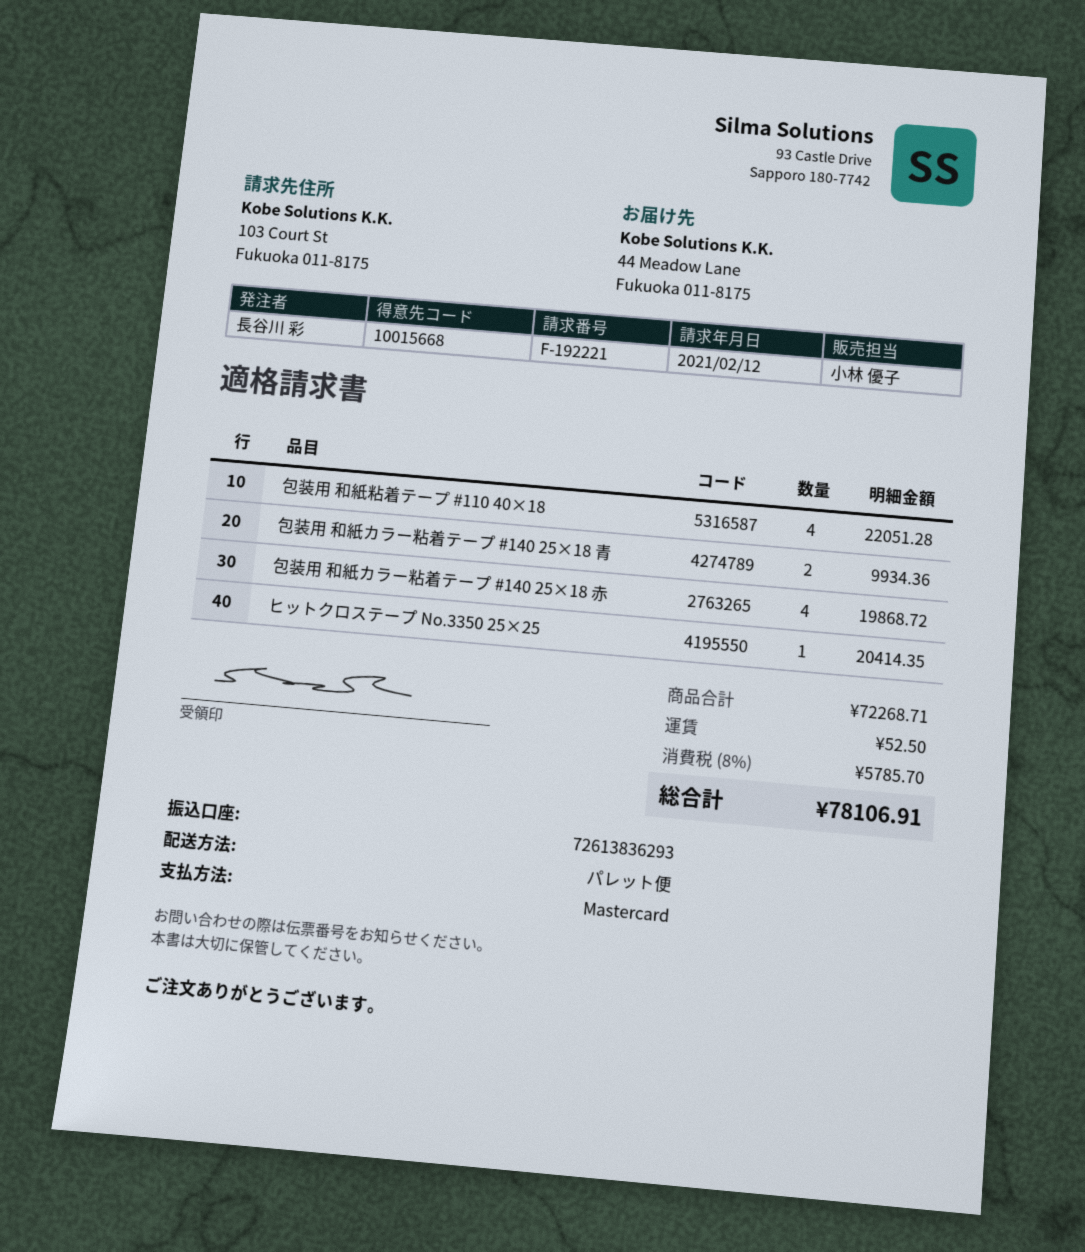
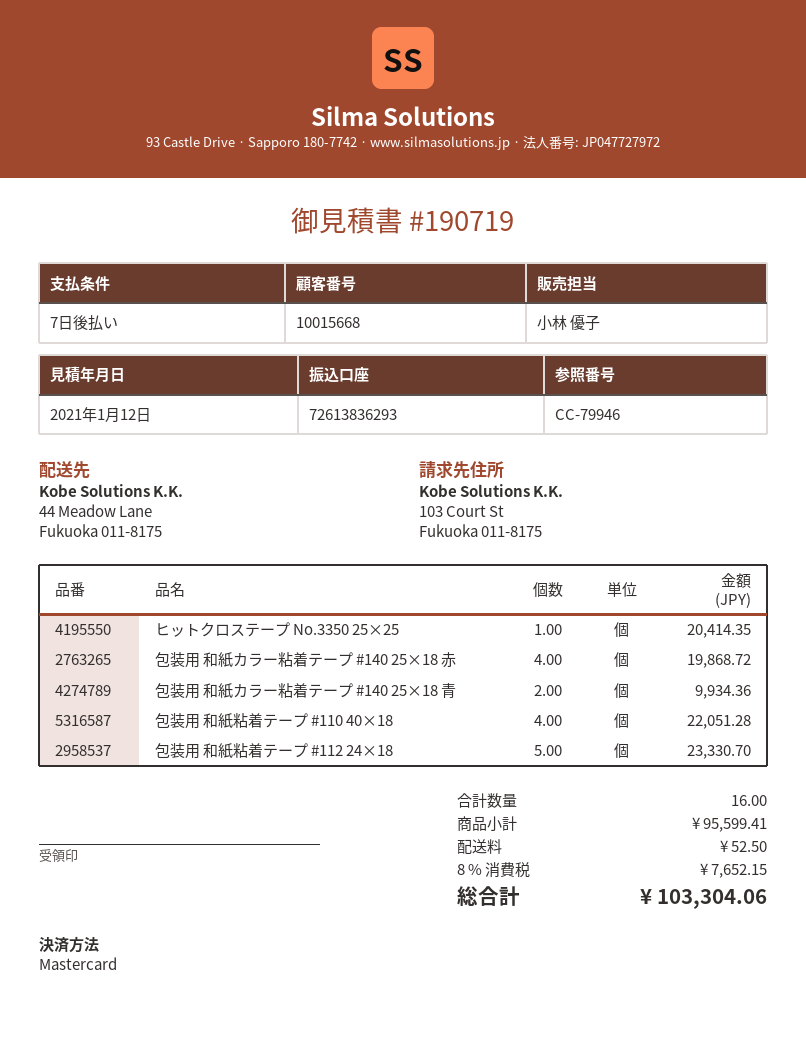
包装用 和紙粘着テープ #112 24×18: none -> 5 for 23330.70
subtotal: 72268.71 -> 95599.41
tax: 8% = 5785.70 -> 8% = 7652.15
total: 78106.91 -> 103304.06

